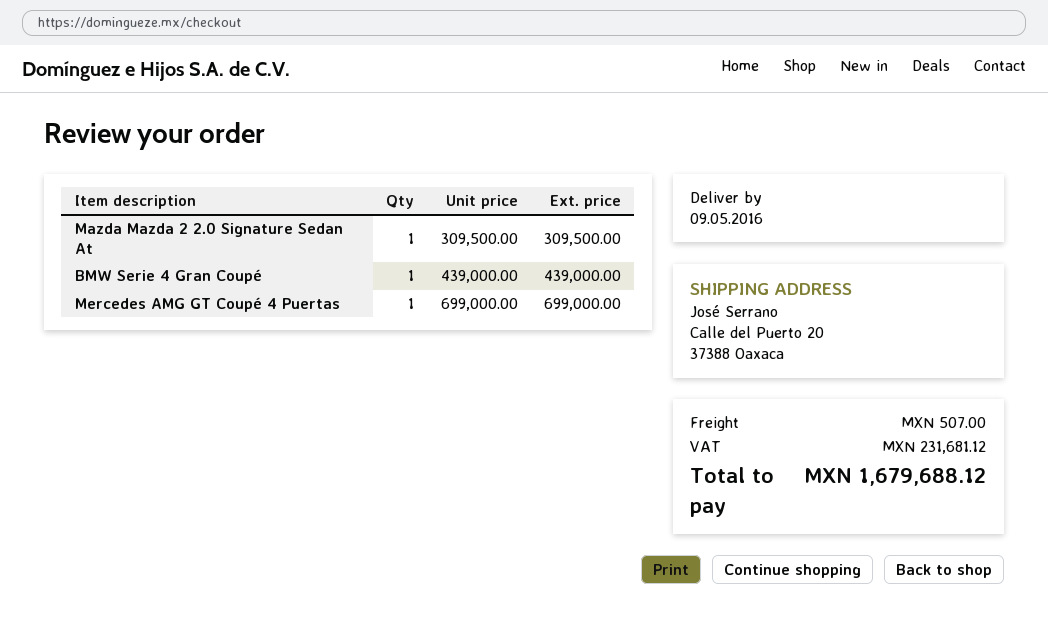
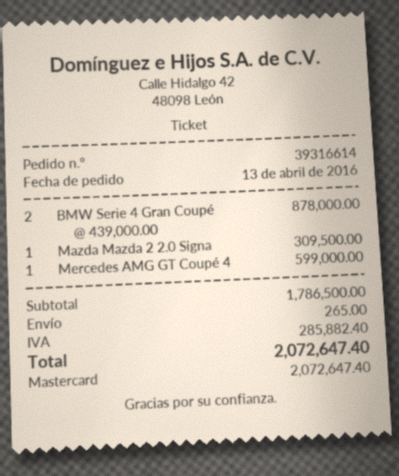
BMW Serie 4 Gran Coupé: 1 x 439000.00 = 439000.00 -> 2 x 439000.00 = 878000.00
Mercedes AMG GT Coupé 4 Puertas: 1 x 699000.00 = 699000.00 -> 1 x 599000.00 = 599000.00
shipping: 507.00 -> 265.00
tax: 231681.12 -> 285882.40
total: 1679688.12 -> 2072647.40

